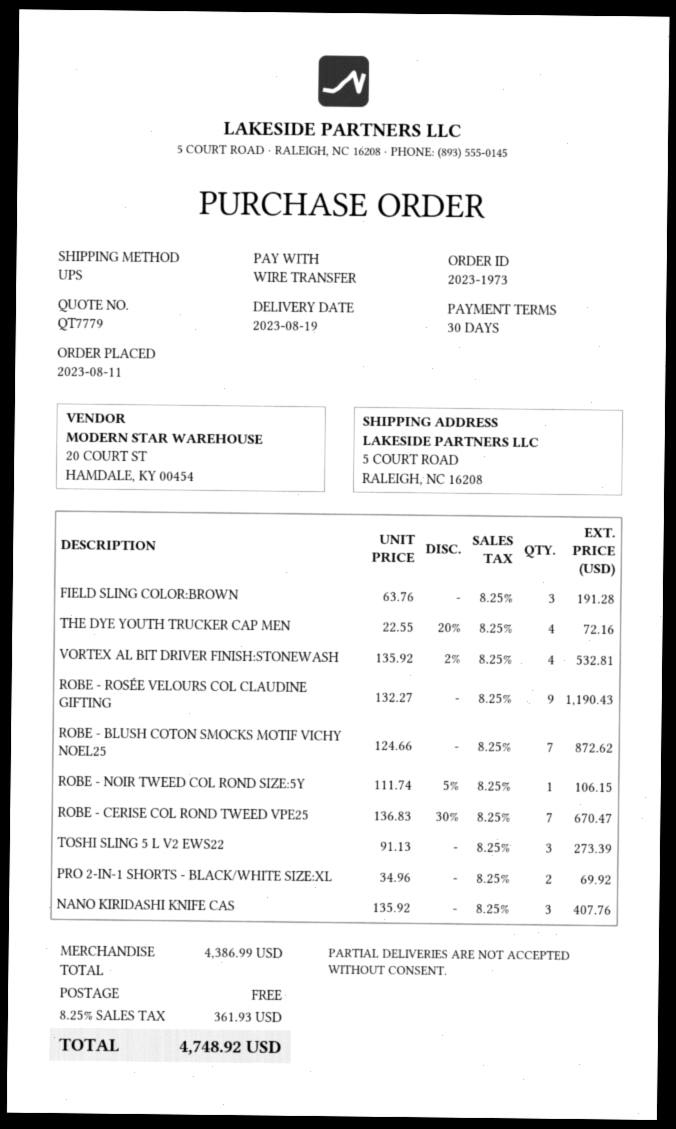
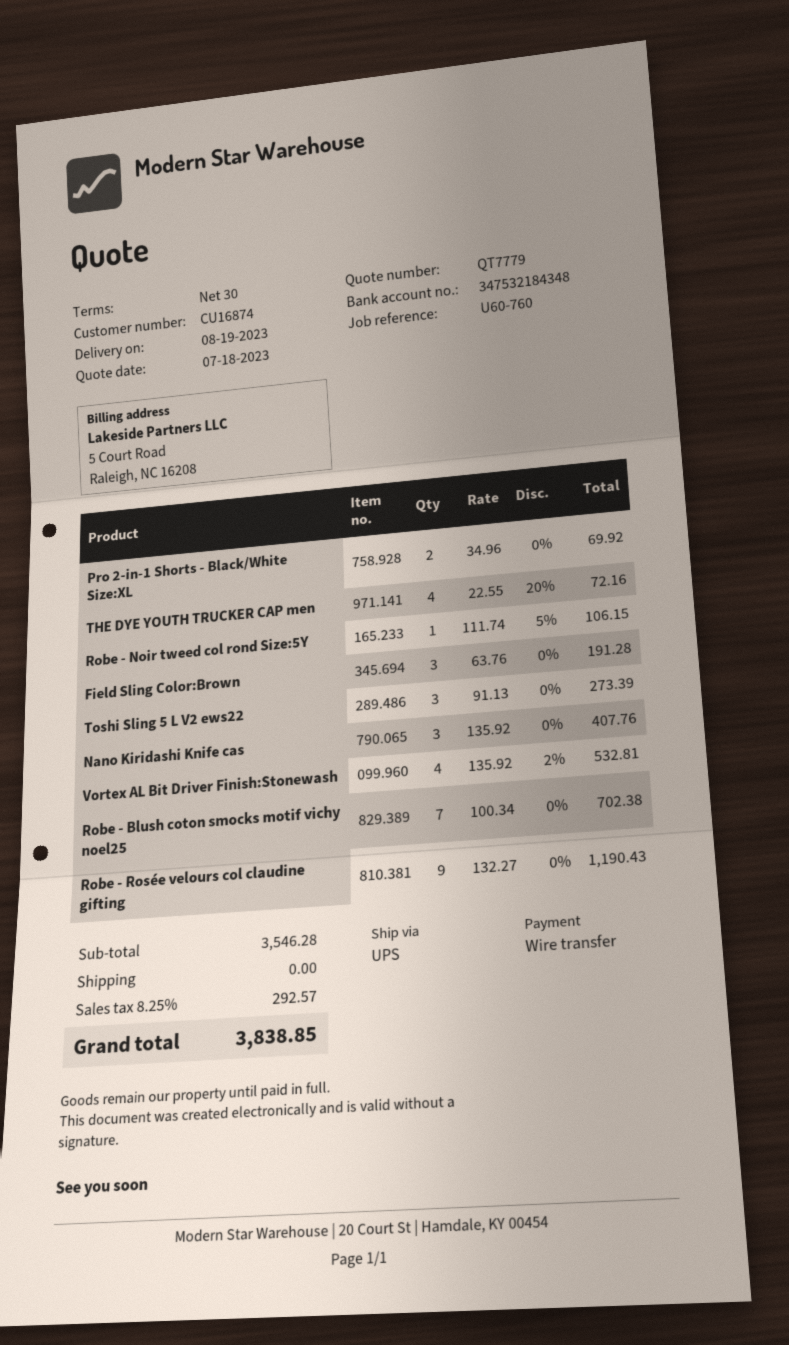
ROBE - BLUSH COTON SMOCKS MOTIF VICHY NOEL25: 7 x 124.66 = 872.62 -> 7 x 100.34 = 702.38
ROBE - CERISE COL ROND TWEED VPE25: 7 x 136.83 - 30% = 670.47 -> none
subtotal: 4386.99 -> 3546.28
tax: 8.25% = 361.93 -> 8.25% = 292.57
total: 4748.92 -> 3838.85

